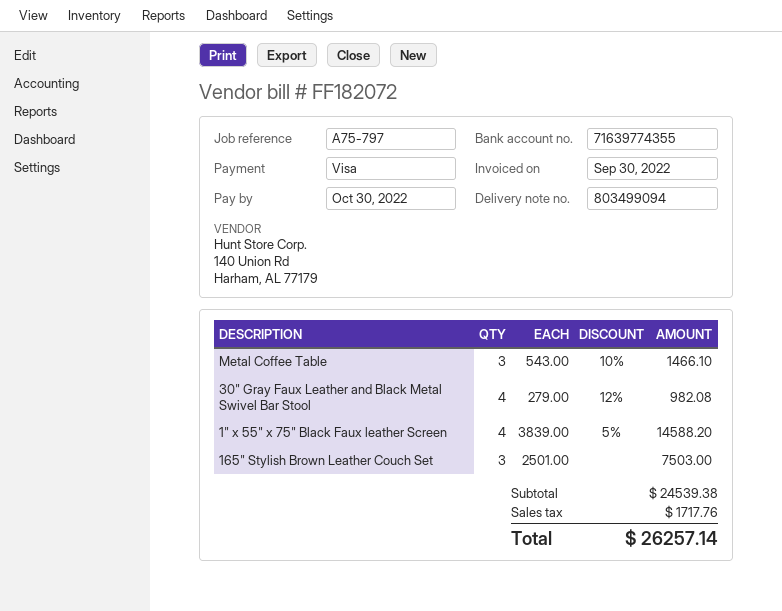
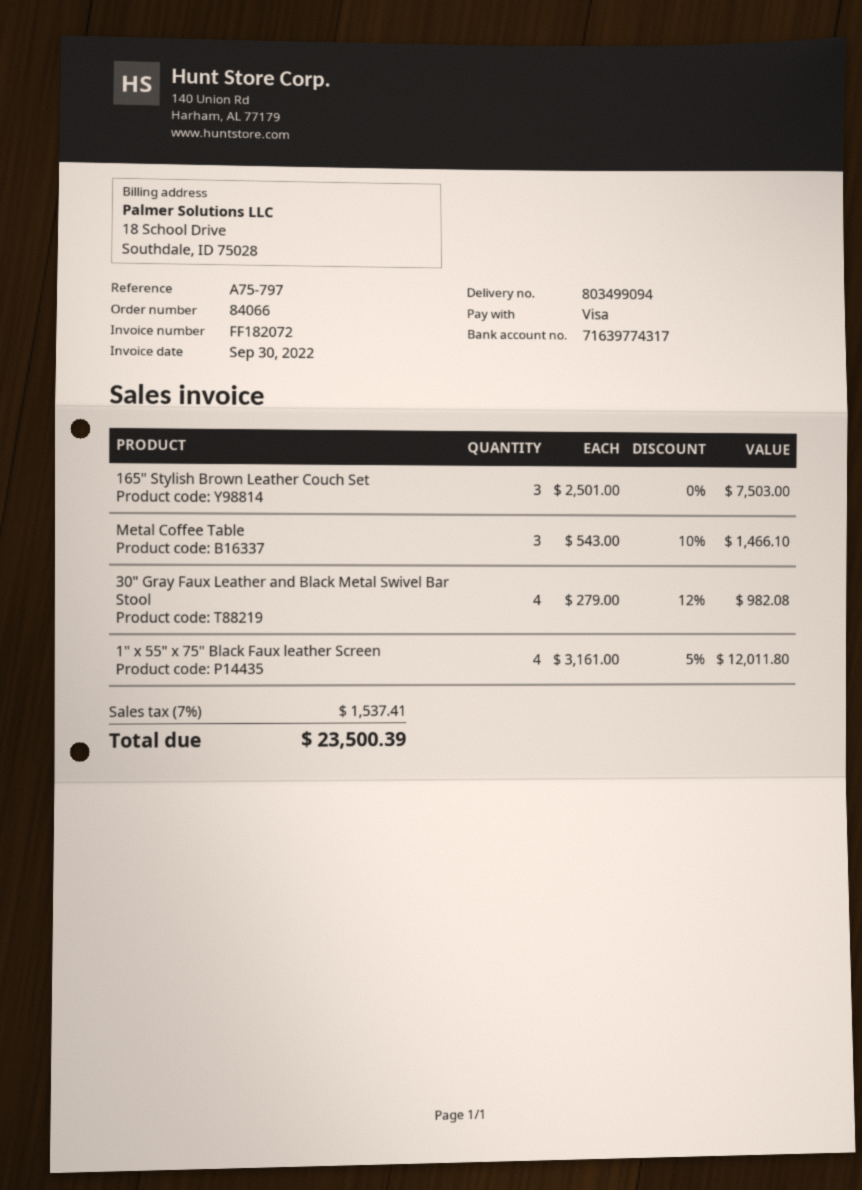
bank account: 71639774355 -> 71639774317
1" x 55" x 75" Black Faux leather Screen: 4 x 3839.00 - 5% = 14588.20 -> 4 x 3161.00 - 5% = 12011.80
tax: 1717.76 -> 1537.41
total: 26257.14 -> 23500.39

